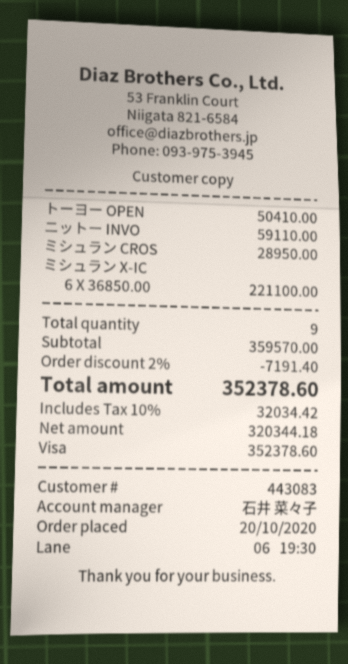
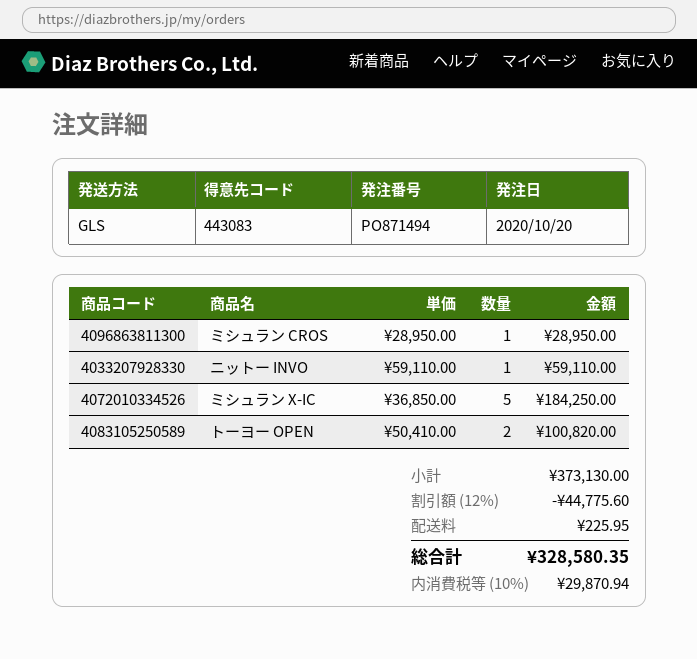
トーヨー OPEN: 1 x 50410.00 = 50410.00 -> 2 x 50410.00 = 100820.00
ミシュラン X-IC: 6 x 36850.00 = 221100.00 -> 5 x 36850.00 = 184250.00
subtotal: 359570.00 -> 373130.00
discount: 2% = 7191.40 -> 12% = 44775.60
shipping: none -> 225.95
tax: 10% = 32034.42 -> 10% = 29870.94
total: 352378.60 -> 328580.35

